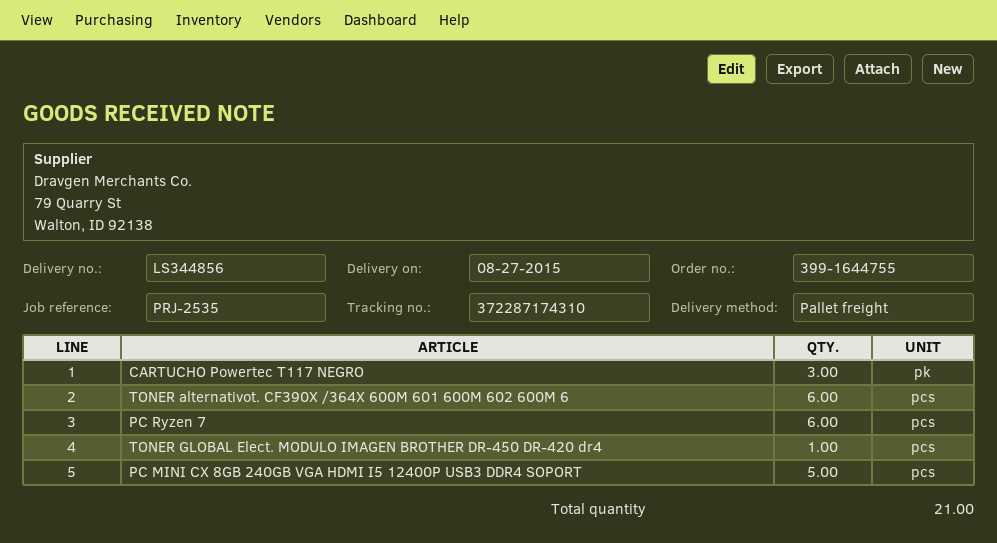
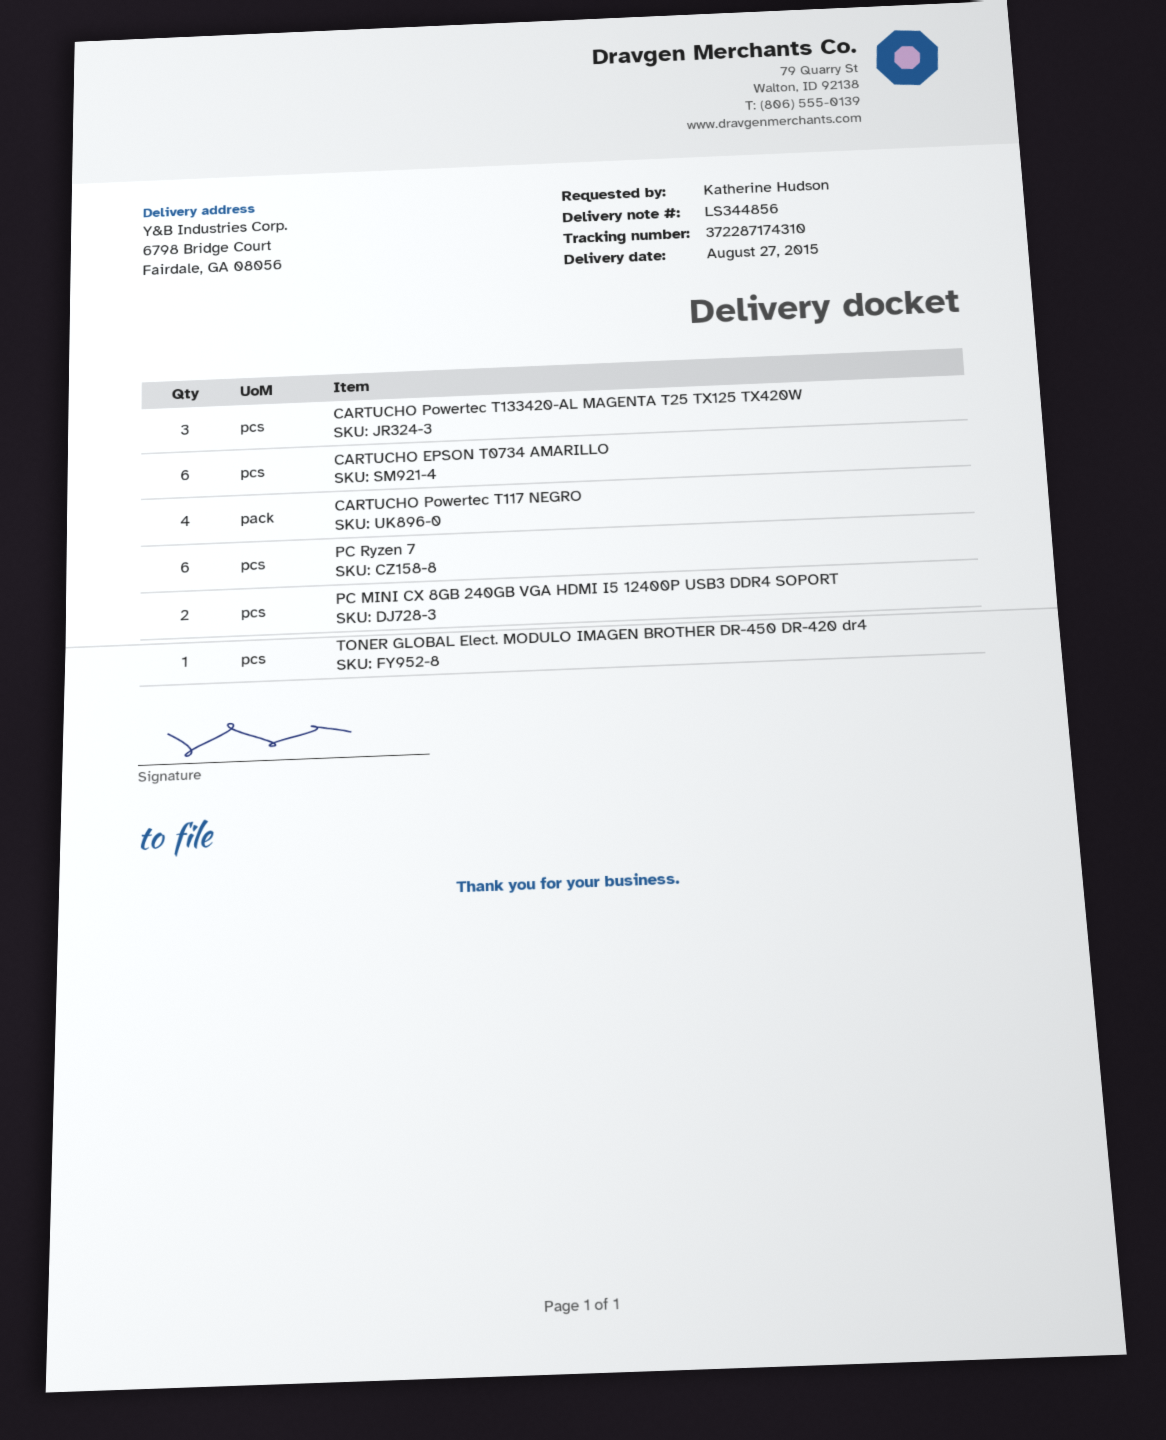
CARTUCHO Powertec T117 NEGRO: 3 -> 4
TONER alternativot. CF390X /364X 600M 601 600M 602 600M 6: 6 -> none
PC MINI CX 8GB 240GB VGA HDMI I5 12400P USB3 DDR4 SOPORT: 5 -> 2
CARTUCHO Powertec T133420-AL MAGENTA T25 TX125 TX420W: none -> 3
CARTUCHO EPSON T0734 AMARILLO: none -> 6

